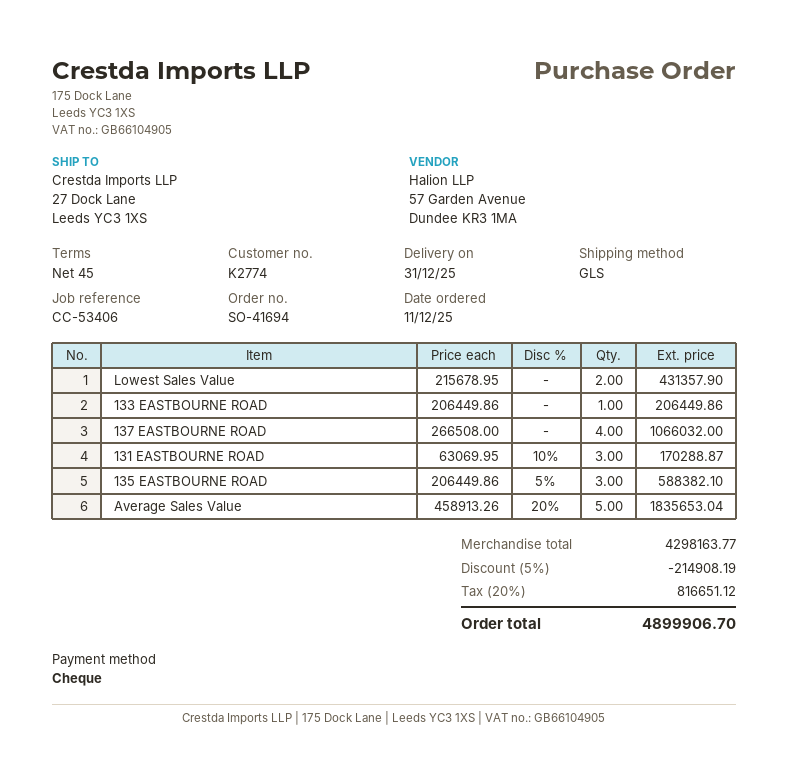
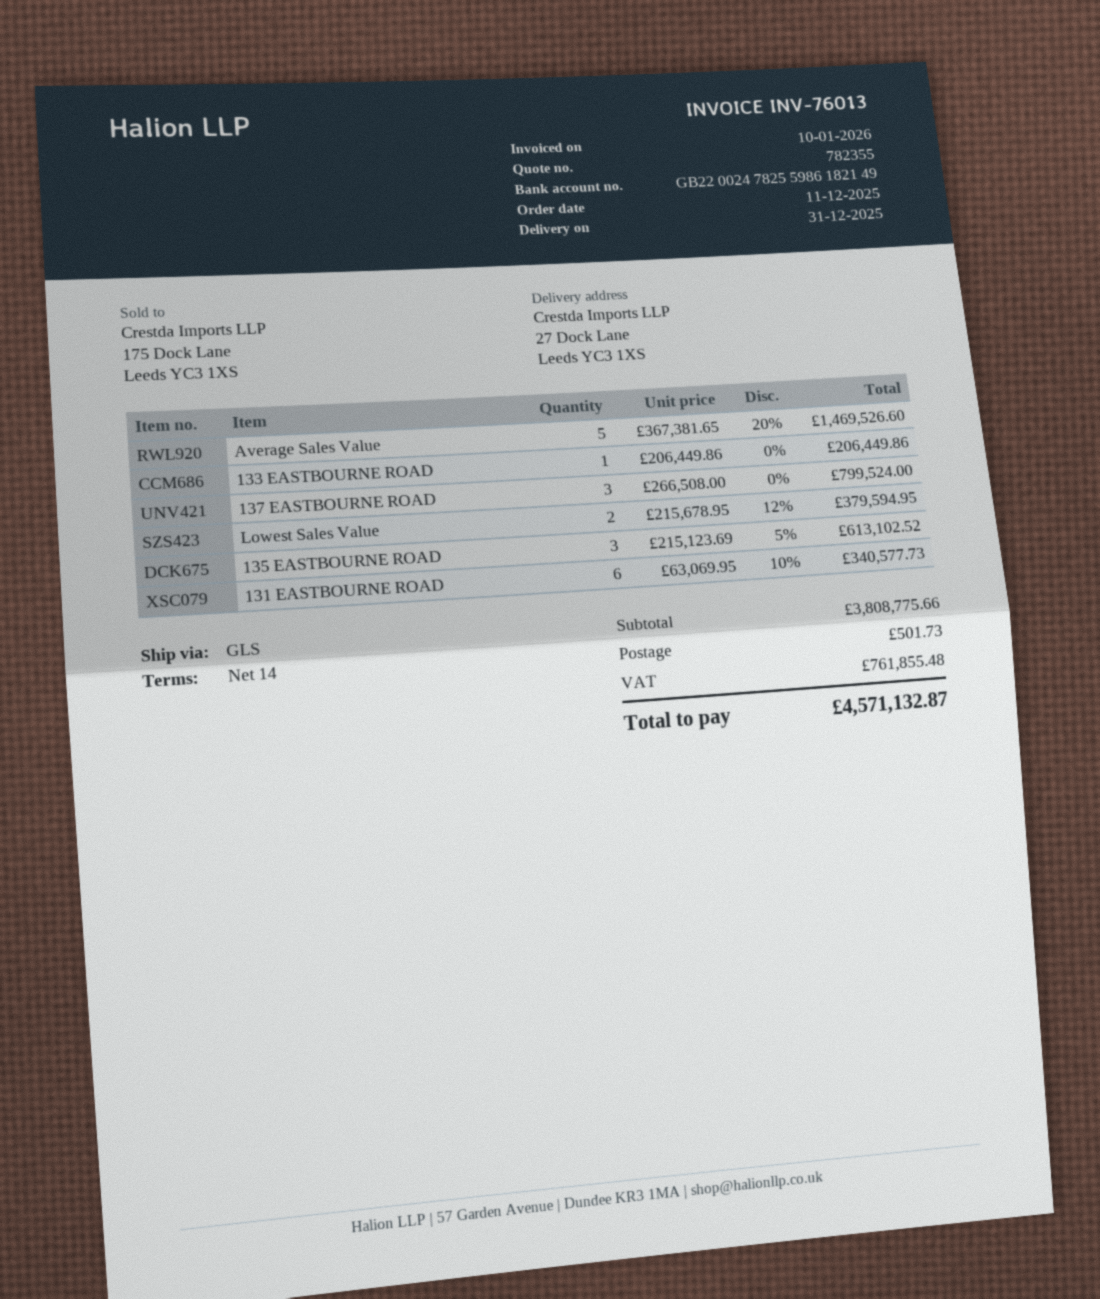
payment terms: 45 days -> 14 days
Lowest Sales Value: 2 x 215678.95 = 431357.90 -> 2 x 215678.95 - 12% = 379594.95
137 EASTBOURNE ROAD: 4 x 266508.00 = 1066032.00 -> 3 x 266508.00 = 799524.00
131 EASTBOURNE ROAD: 3 x 63069.95 - 10% = 170288.87 -> 6 x 63069.95 - 10% = 340577.73
135 EASTBOURNE ROAD: 3 x 206449.86 - 5% = 588382.10 -> 3 x 215123.69 - 5% = 613102.52
Average Sales Value: 5 x 458913.26 - 20% = 1835653.04 -> 5 x 367381.65 - 20% = 1469526.60
subtotal: 4298163.77 -> 3808775.66
discount: 5% = 214908.19 -> none
shipping: none -> 501.73
tax: 816651.12 -> 761855.48
total: 4899906.70 -> 4571132.87

